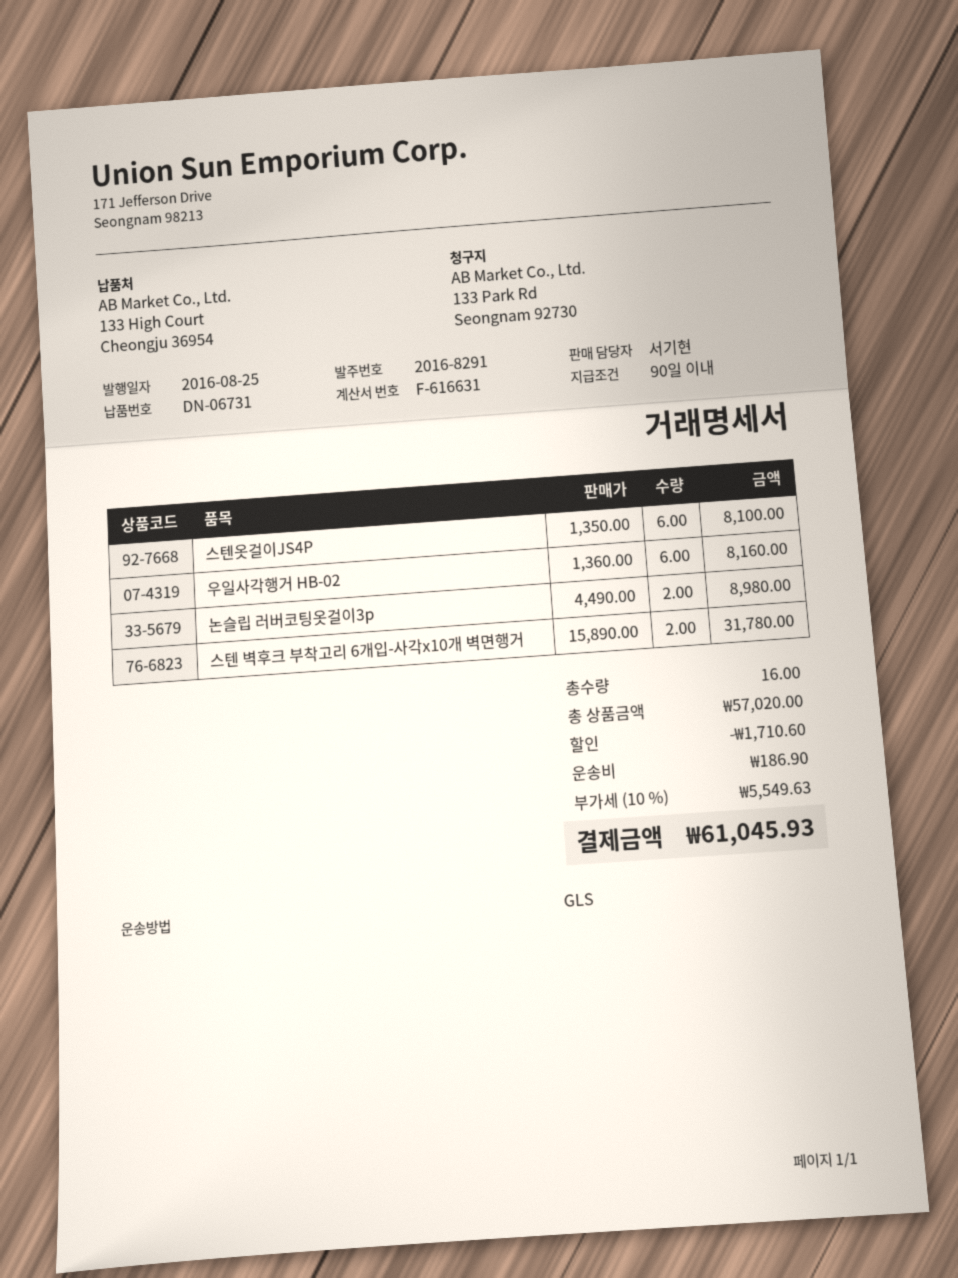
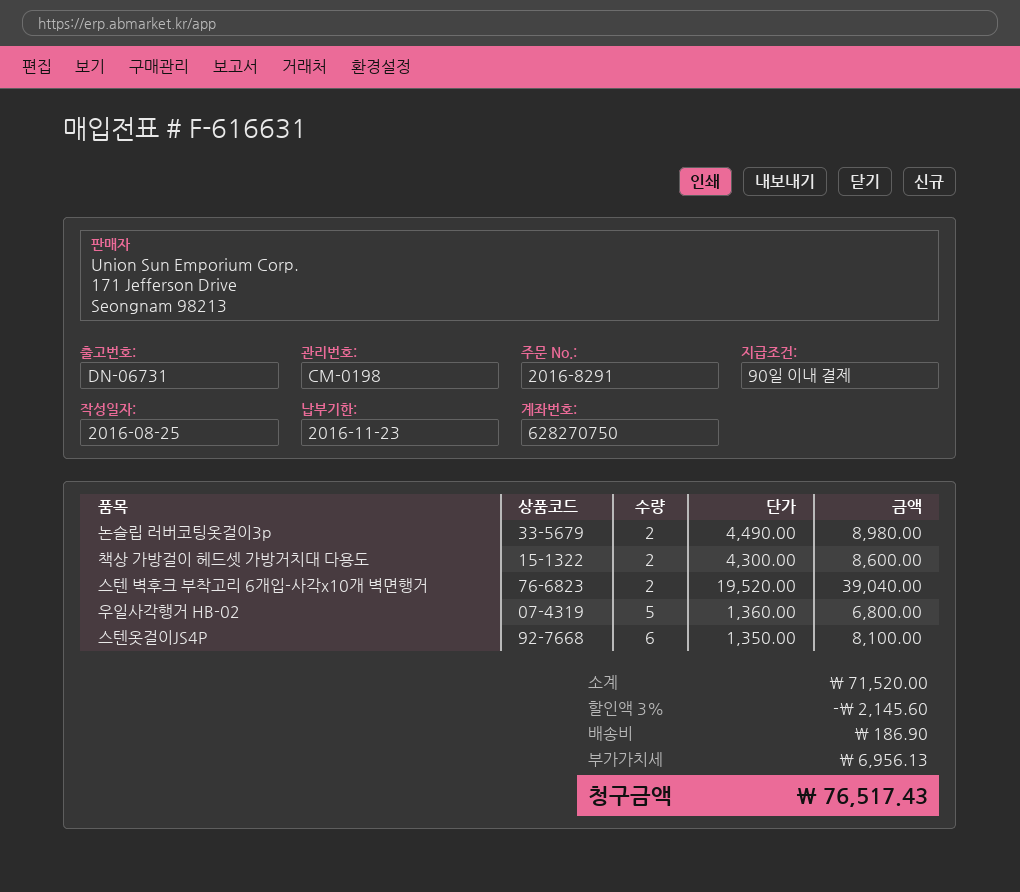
우일사각행거 HB-02: 6 x 1360.00 = 8160.00 -> 5 x 1360.00 = 6800.00
스텐 벽후크 부착고리 6개입-사각x10개 벽면행거: 2 x 15890.00 = 31780.00 -> 2 x 19520.00 = 39040.00
책상 가방걸이 헤드셋 가방거치대 다용도: none -> 2 x 4300.00 = 8600.00
subtotal: 57020.00 -> 71520.00
discount: 1710.60 -> 2145.60
tax: 5549.63 -> 6956.13
total: 61045.93 -> 76517.43

